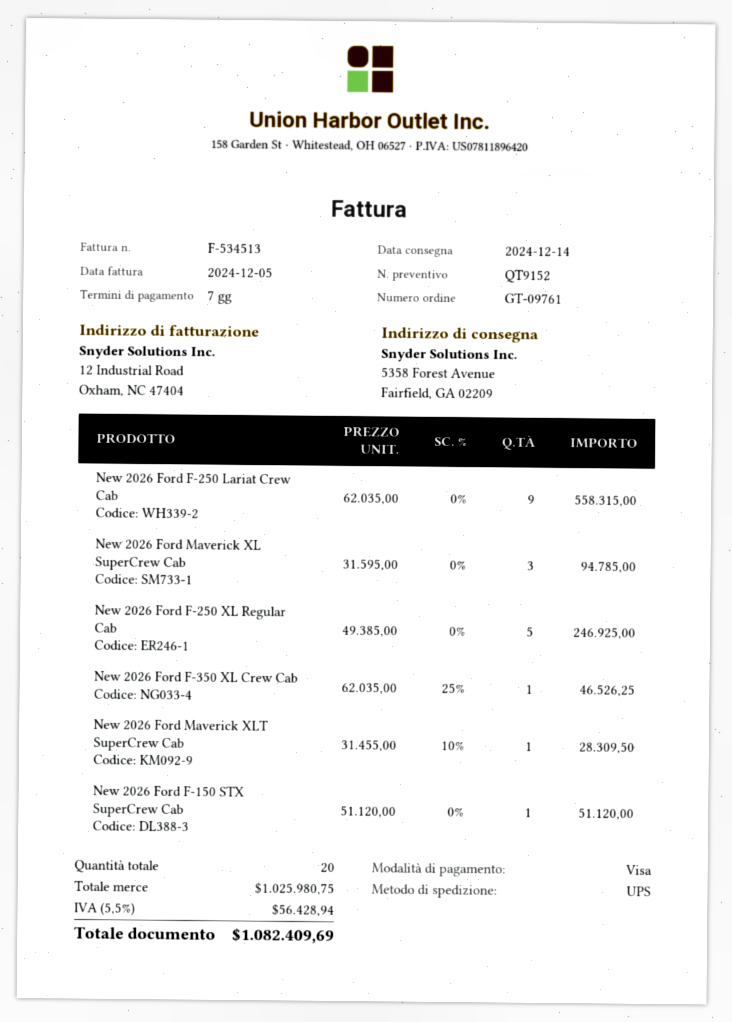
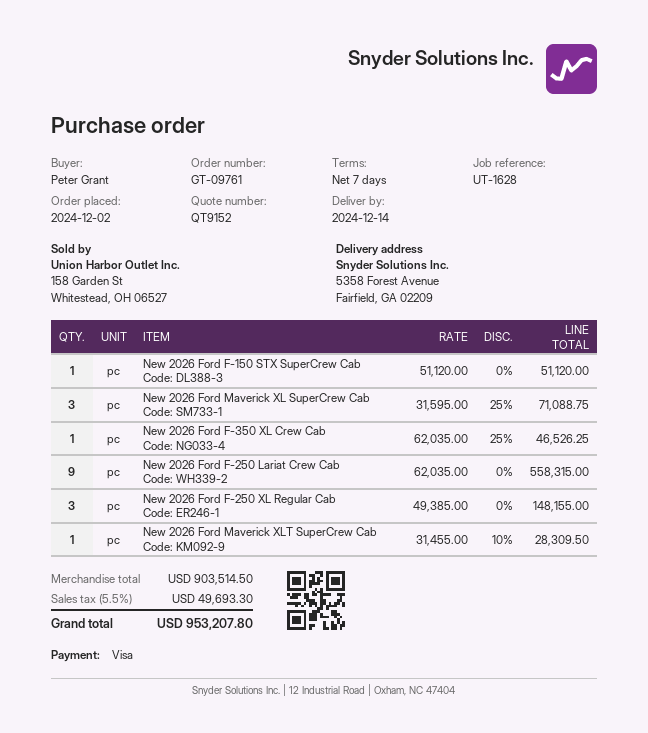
New 2026 Ford Maverick XL SuperCrew Cab: 3 x 31595.00 = 94785.00 -> 3 x 31595.00 - 25% = 71088.75
New 2026 Ford F-250 XL Regular Cab: 5 x 49385.00 = 246925.00 -> 3 x 49385.00 = 148155.00
subtotal: 1025980.75 -> 903514.50
tax: 5.5% = 56428.94 -> 5.5% = 49693.30
total: 1082409.69 -> 953207.80

